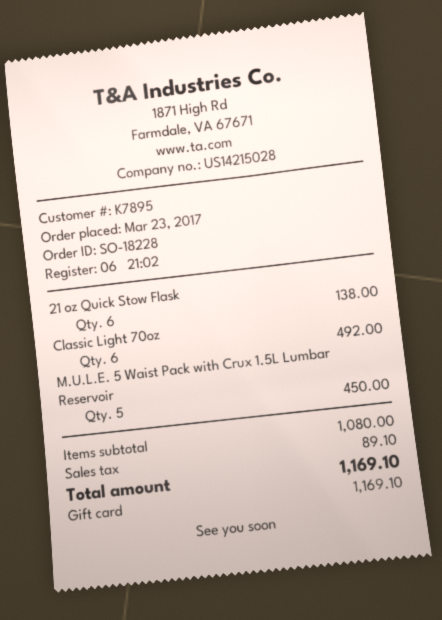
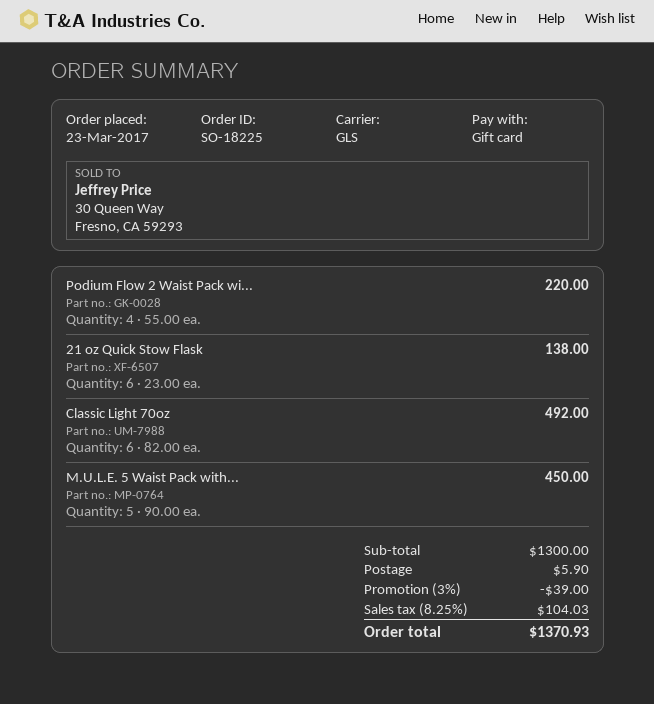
order number: SO-18228 -> SO-18225
Podium Flow 2 Waist Pack wi...: none -> 4 for 220.00
subtotal: 1080.00 -> 1300.00
discount: none -> 3% = 39.00
shipping: none -> 5.90
tax: 89.10 -> 104.03
total: 1169.10 -> 1370.93

